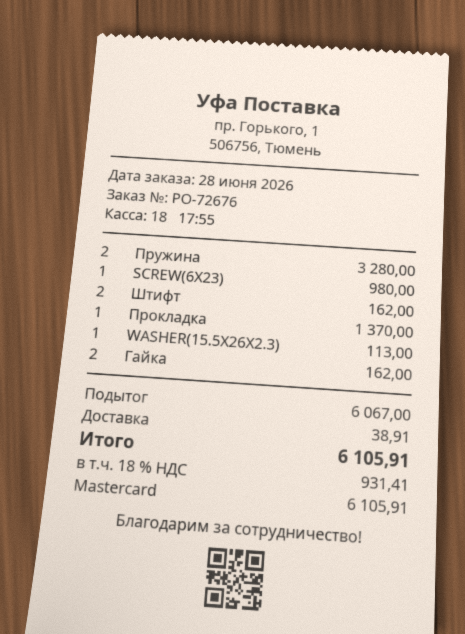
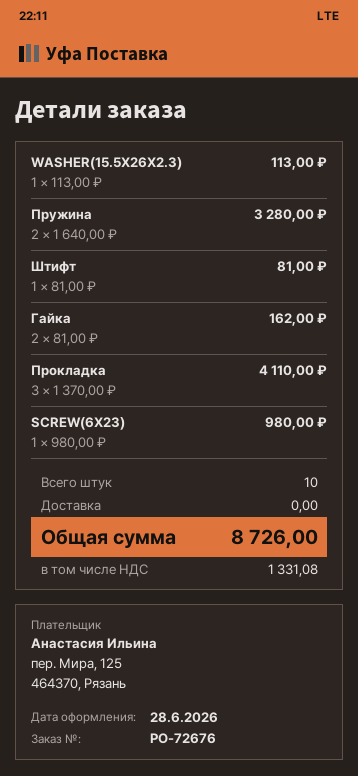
Штифт: 2 for 162.00 -> 1 for 81.00
Прокладка: 1 for 1370.00 -> 3 for 4110.00
shipping: 38.91 -> 0.00
tax: 931.41 -> 1331.08
total: 6105.91 -> 8726.00

